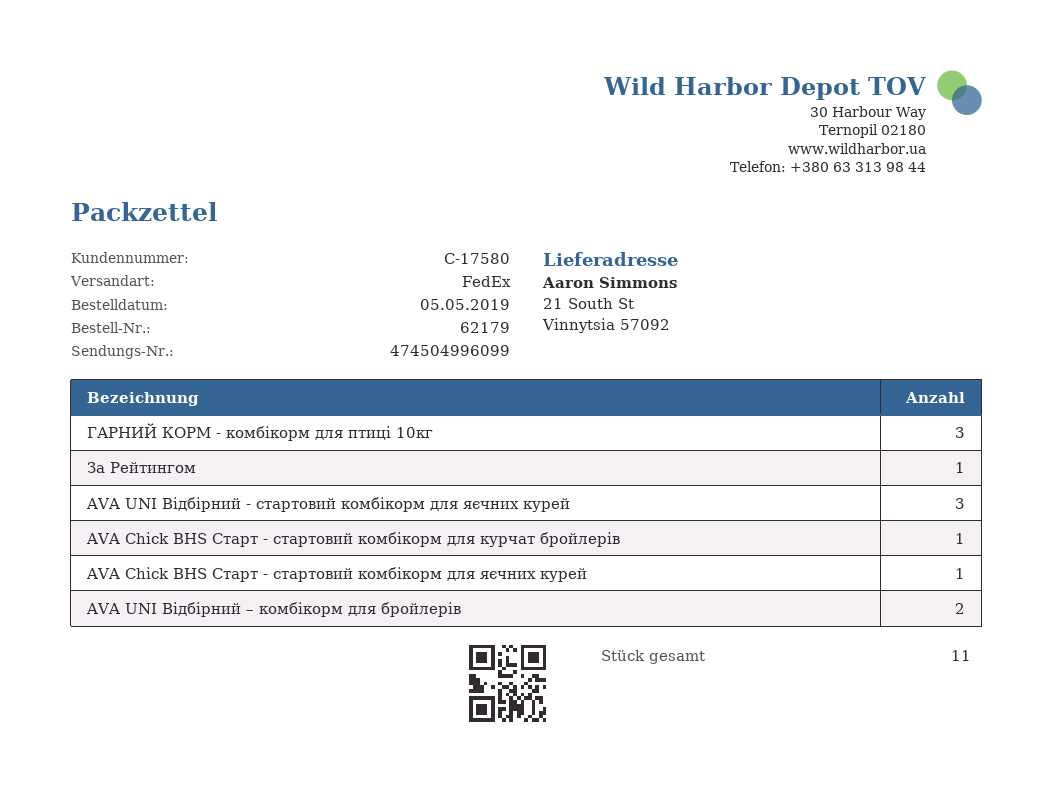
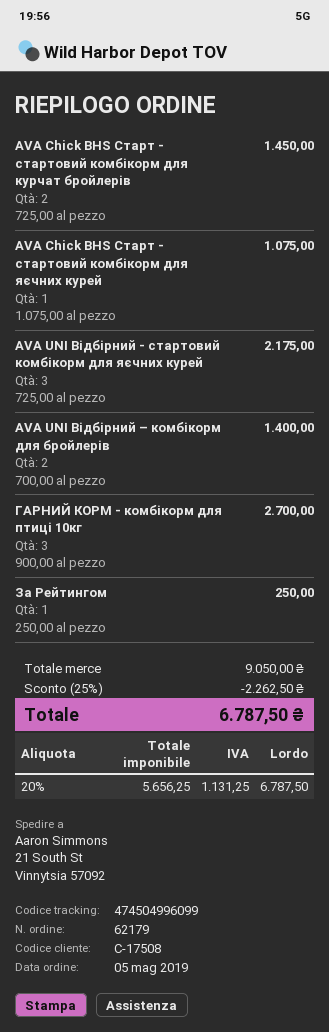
customer number: C-17580 -> C-17508
AVA Chick BHS Старт - стартовий комбікорм для курчат бройлерів: 1 -> 2

